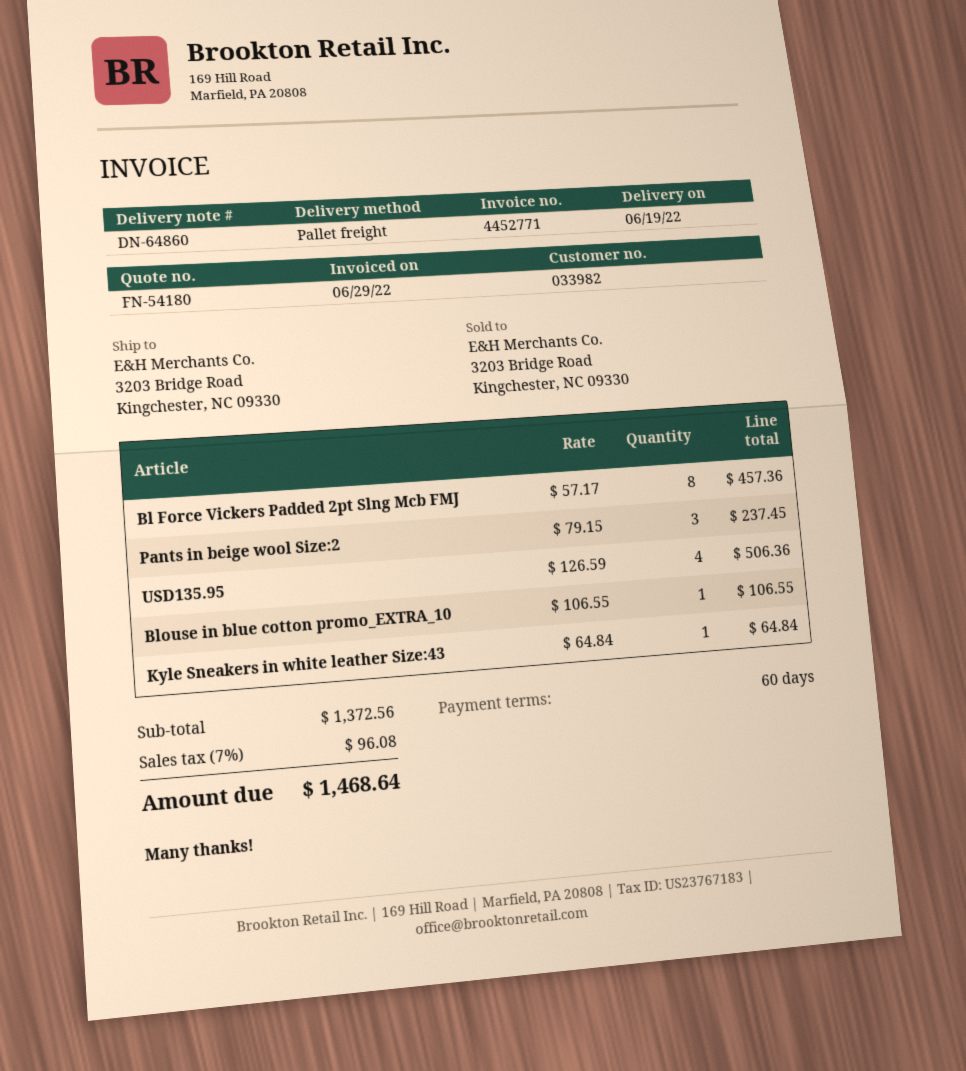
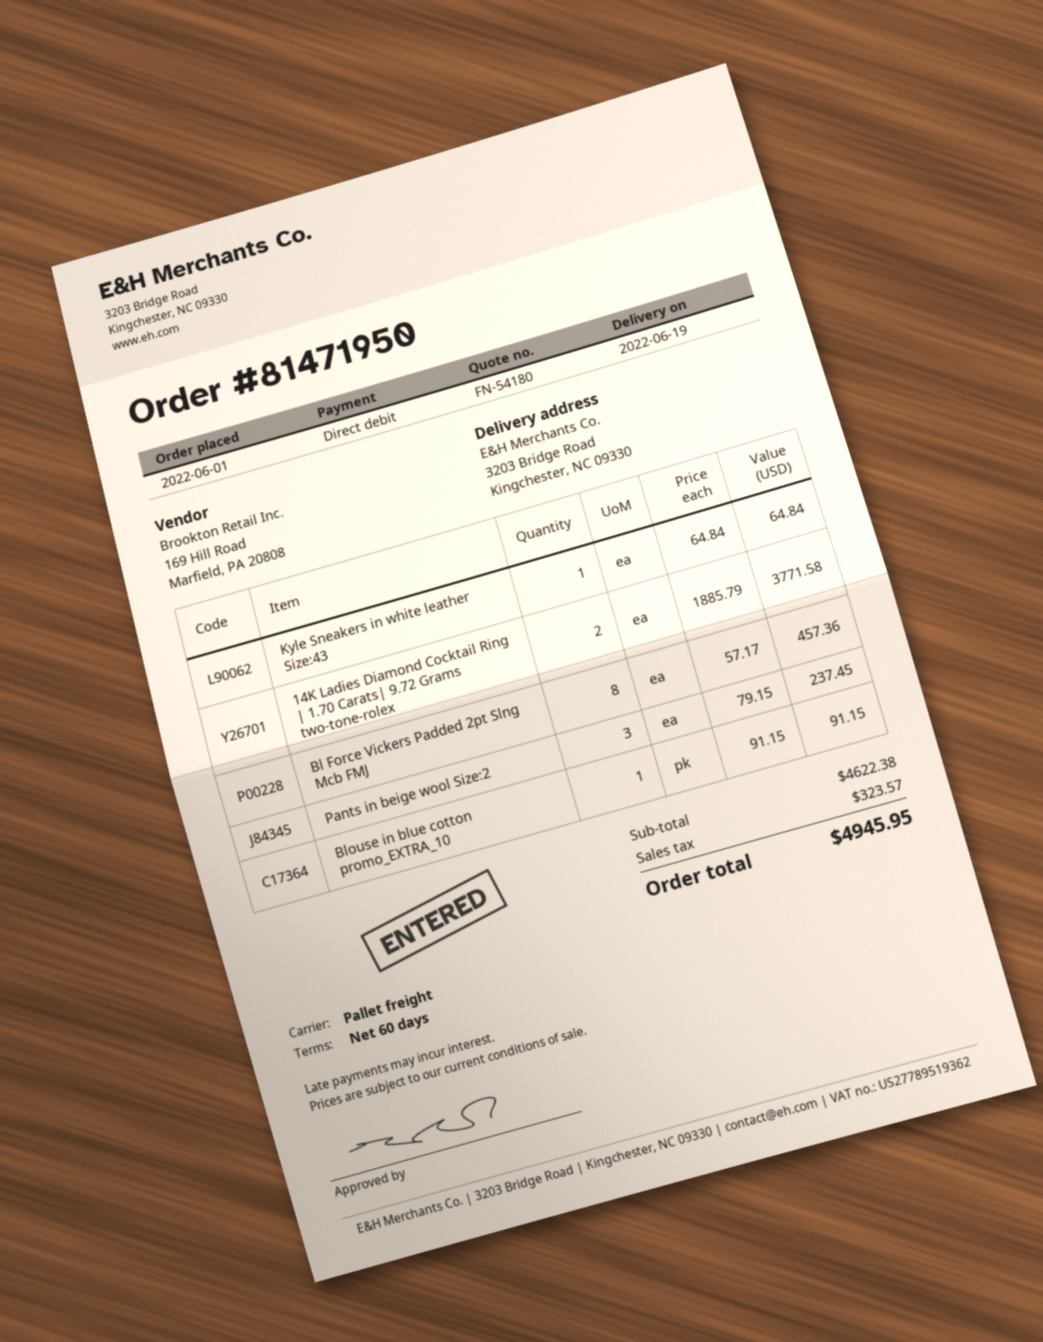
USD135.95: 4 x 126.59 = 506.36 -> none
Blouse in blue cotton promo_EXTRA_10: 1 x 106.55 = 106.55 -> 1 x 91.15 = 91.15
14K Ladies Diamond Cocktail Ring | 1.70 Carats| 9.72 Grams two-tone-rolex: none -> 2 x 1885.79 = 3771.58
subtotal: 1372.56 -> 4622.38
tax: 96.08 -> 323.57
total: 1468.64 -> 4945.95

